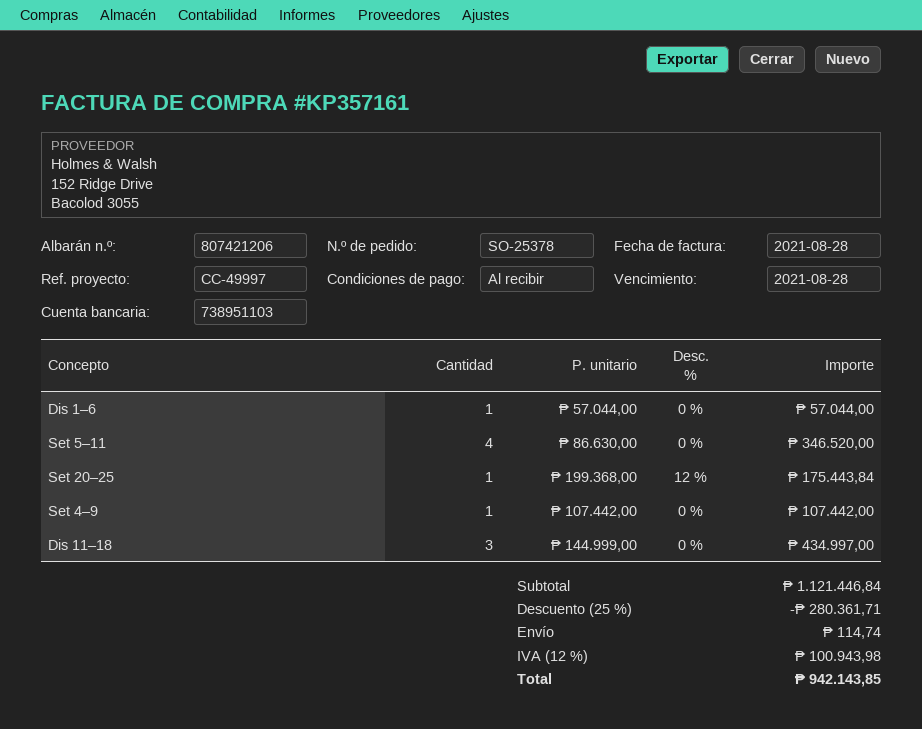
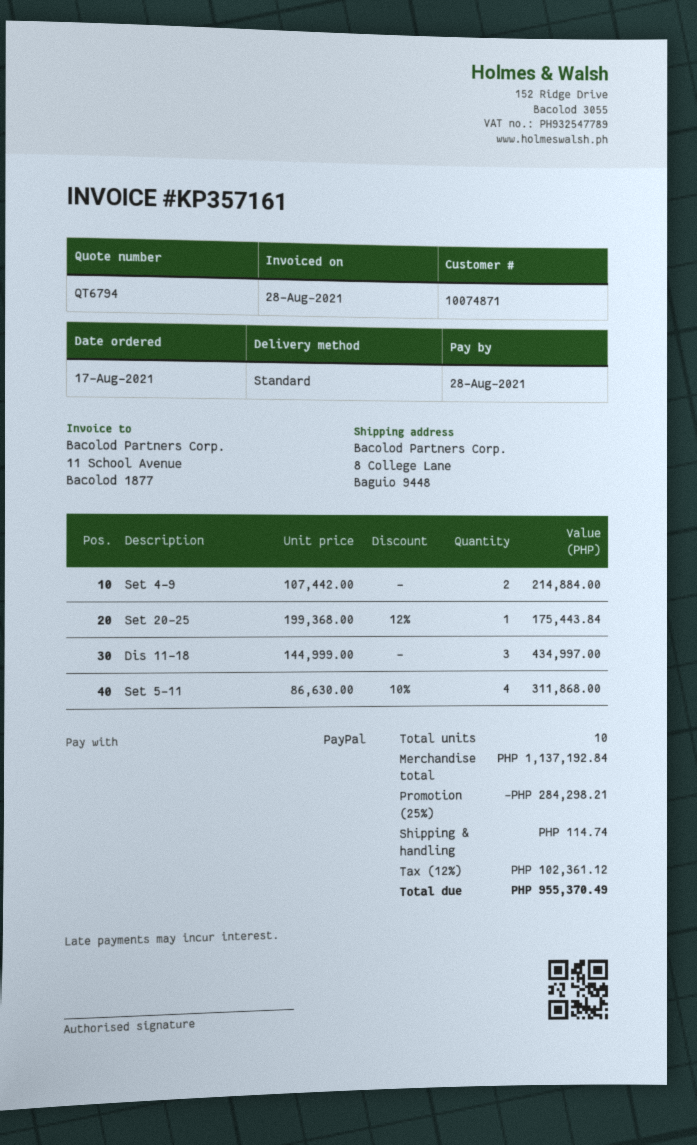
Dis 1–6: 1 x 57044.00 = 57044.00 -> none
Set 5–11: 4 x 86630.00 = 346520.00 -> 4 x 86630.00 - 10% = 311868.00
Set 4–9: 1 x 107442.00 = 107442.00 -> 2 x 107442.00 = 214884.00
subtotal: 1121446.84 -> 1137192.84
discount: 25% = 280361.71 -> 25% = 284298.21
tax: 12% = 100943.98 -> 12% = 102361.12
total: 942143.85 -> 955370.49

